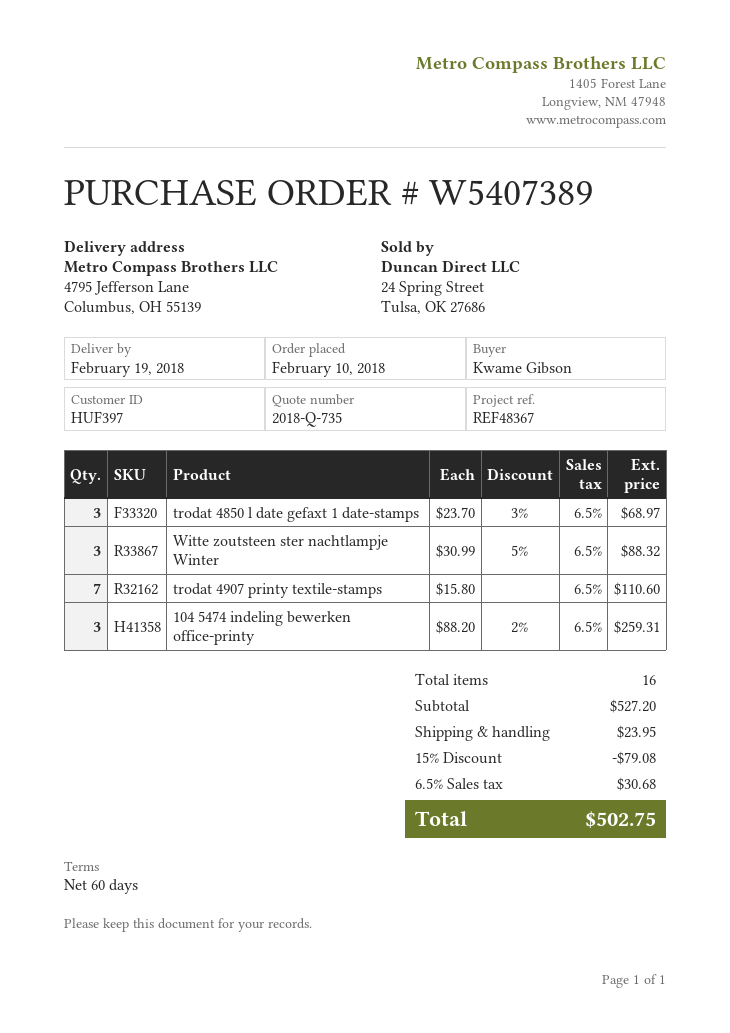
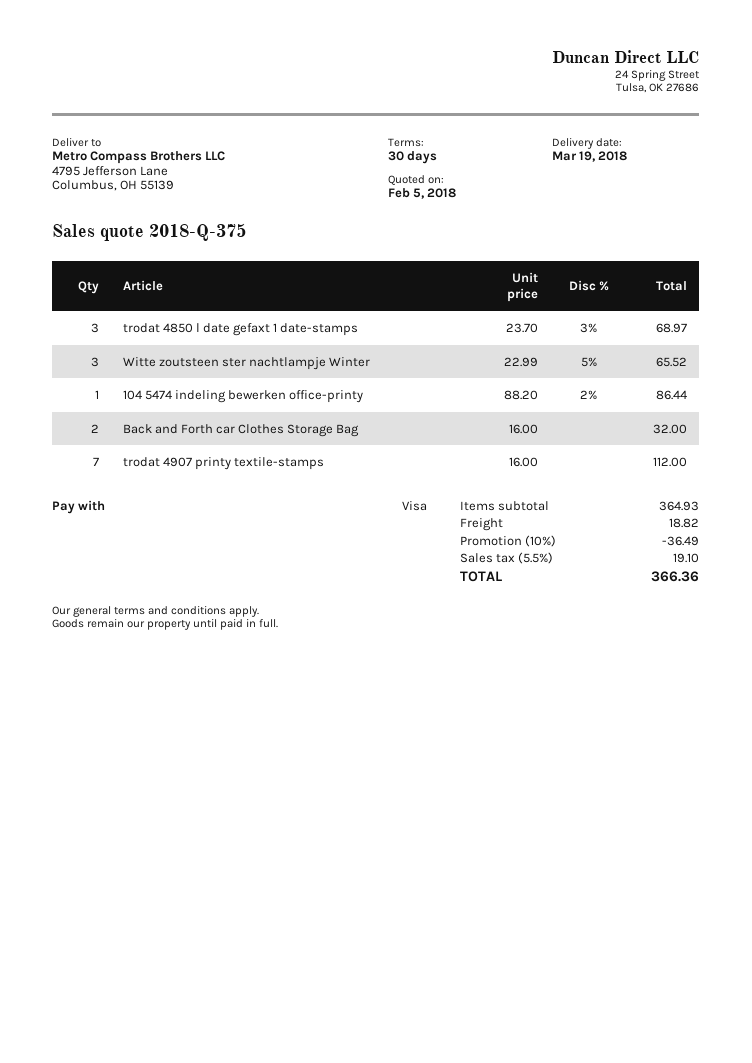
quote number: 2018-Q-735 -> 2018-Q-375
delivery date: 2018-02-19 -> 2018-03-19
payment terms: 60 days -> 30 days
Witte zoutsteen ster nachtlampje Winter: 3 x 30.99 - 5% = 88.32 -> 3 x 22.99 - 5% = 65.52
trodat 4907 printy textile-stamps: 7 x 15.80 = 110.60 -> 7 x 16.00 = 112.00
104 5474 indeling bewerken office-printy: 3 x 88.20 - 2% = 259.31 -> 1 x 88.20 - 2% = 86.44
Back and Forth car Clothes Storage Bag: none -> 2 x 16.00 = 32.00
subtotal: 527.20 -> 364.93
discount: 15% = 79.08 -> 10% = 36.49
shipping: 23.95 -> 18.82
tax: 6.5% = 30.68 -> 5.5% = 19.10
total: 502.75 -> 366.36

